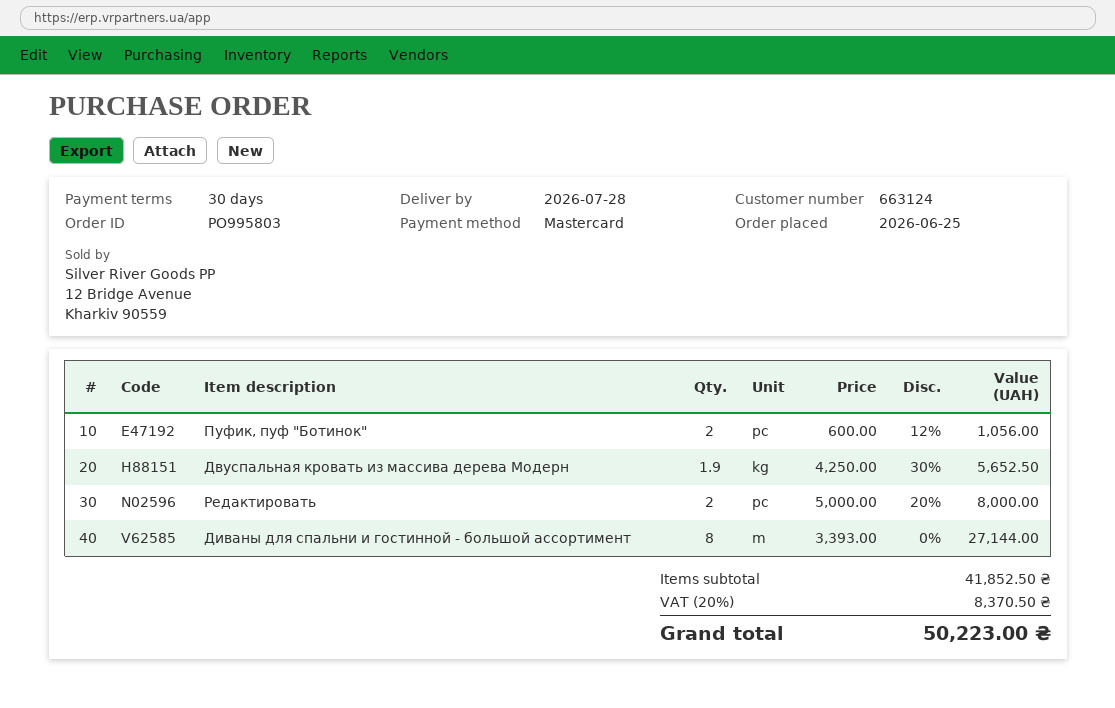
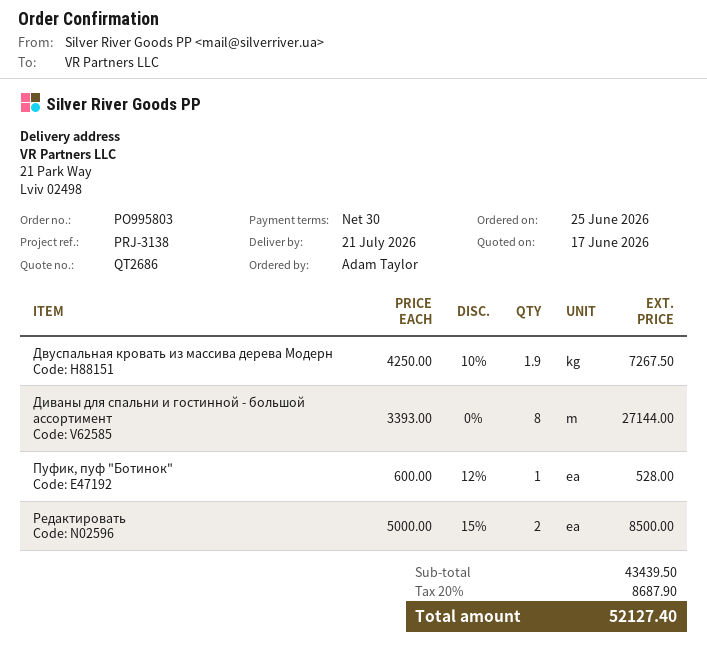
delivery date: 2026-07-28 -> 2026-07-21
Пуфик, пуф "Ботинок": 2 x 600.00 - 12% = 1056.00 -> 1 x 600.00 - 12% = 528.00
Двуспальная кровать из массива дерева Модерн: 1.9 x 4250.00 - 30% = 5652.50 -> 1.9 x 4250.00 - 10% = 7267.50
Редактировать: 2 x 5000.00 - 20% = 8000.00 -> 2 x 5000.00 - 15% = 8500.00
subtotal: 41852.50 -> 43439.50
tax: 20% = 8370.50 -> 20% = 8687.90
total: 50223.00 -> 52127.40

